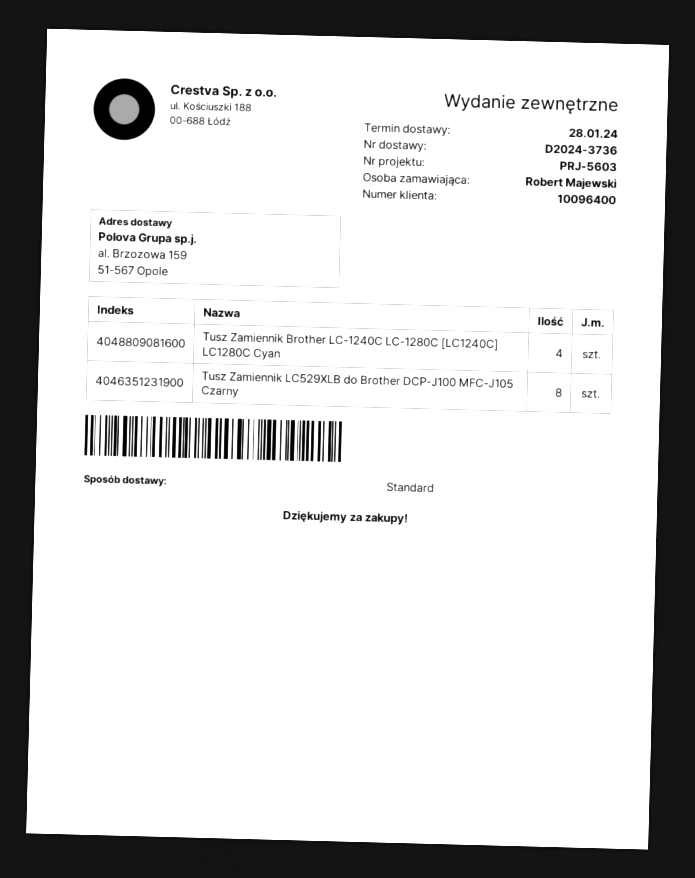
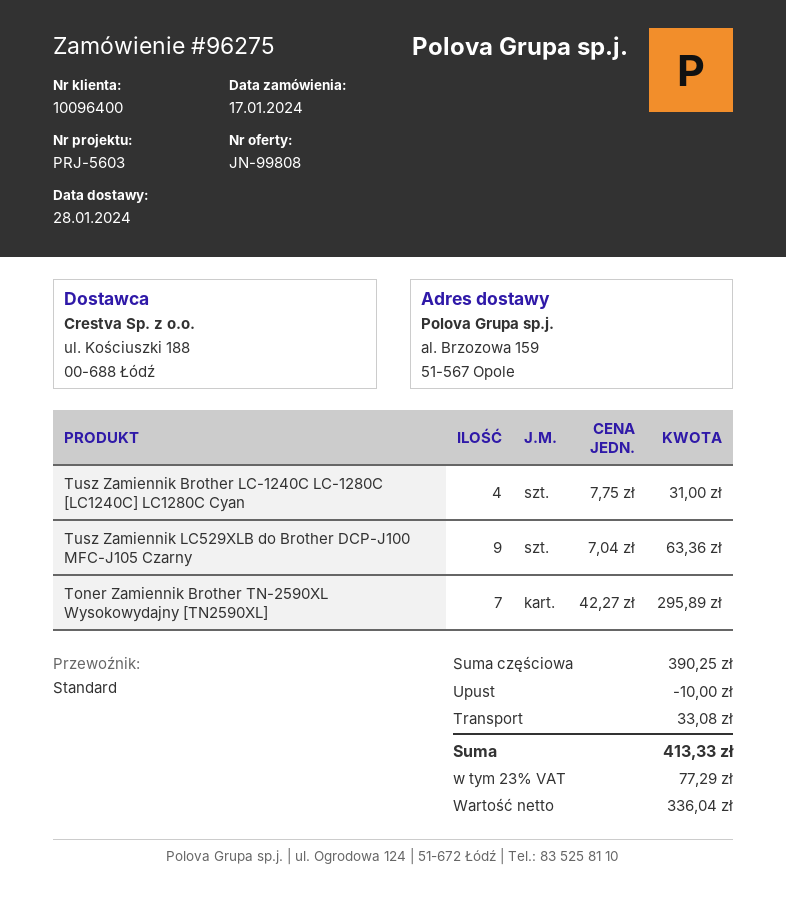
Tusz Zamiennik LC529XLB do Brother DCP-J100 MFC-J105 Czarny: 8 -> 9
Toner Zamiennik Brother TN-2590XL Wysokowydajny [TN2590XL]: none -> 7

